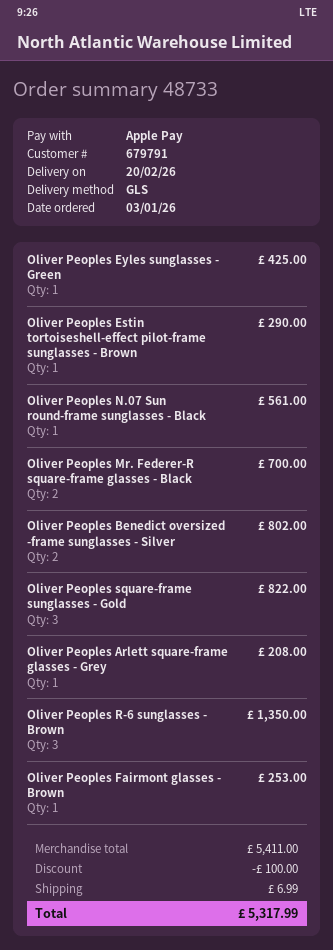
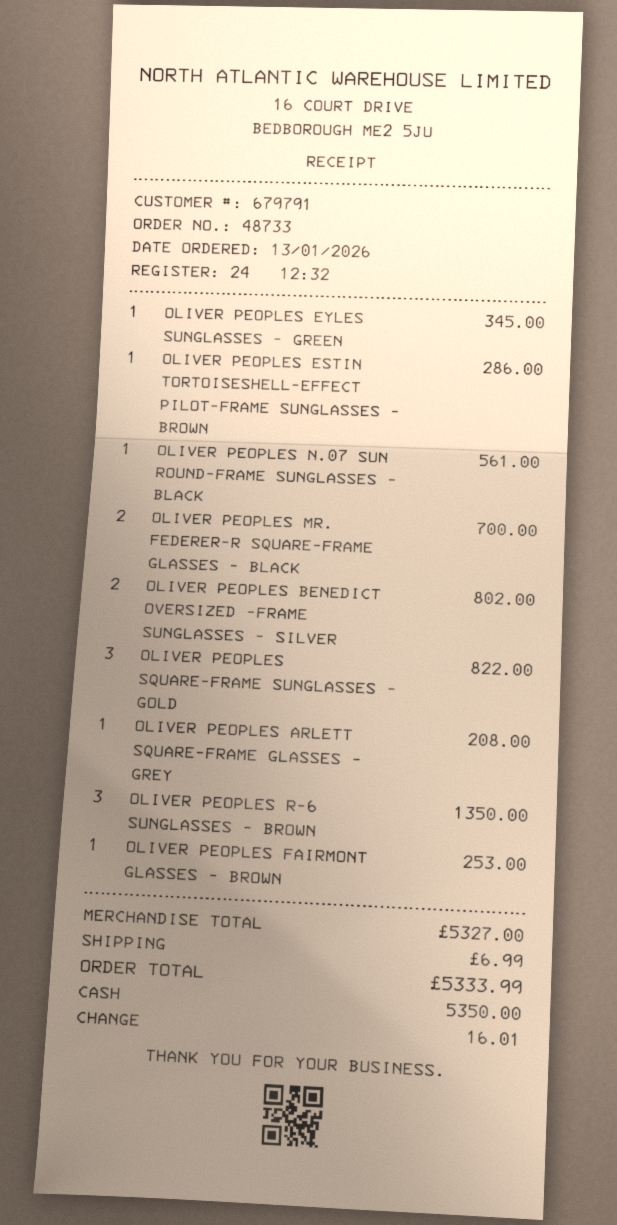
order date: 2026-01-03 -> 2026-01-13
payment method: Apple Pay -> cash
Oliver Peoples Eyles sunglasses - Green: 1 for 425.00 -> 1 for 345.00
Oliver Peoples Estin tortoiseshell-effect pilot-frame sunglasses - Brown: 1 for 290.00 -> 1 for 286.00
subtotal: 5411.00 -> 5327.00
discount: 100.00 -> none
total: 5317.99 -> 5333.99

